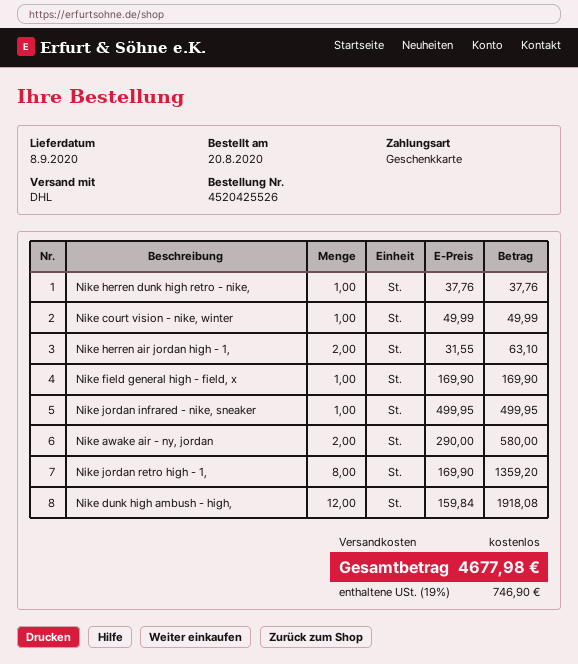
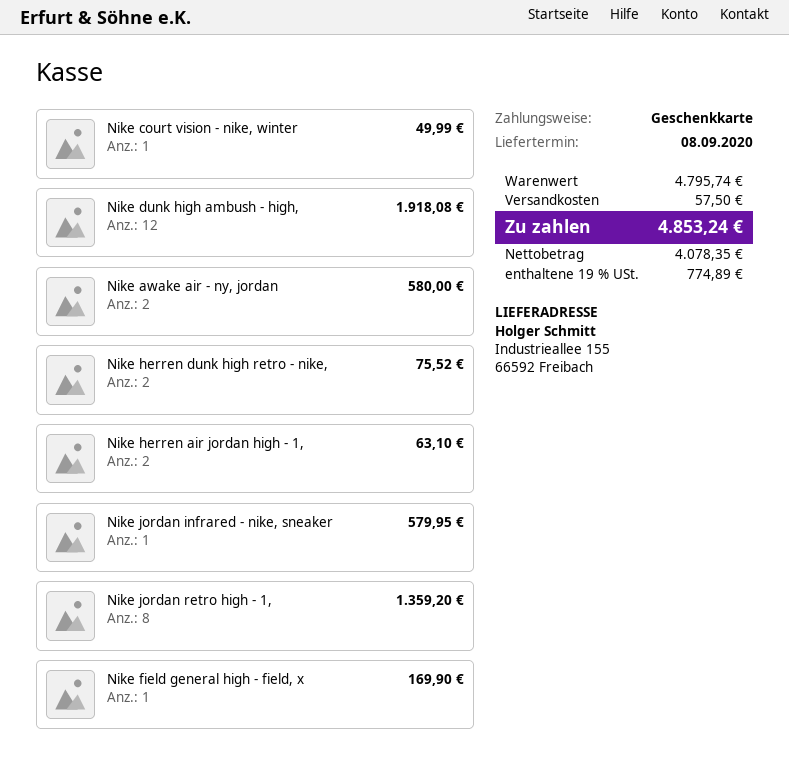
Nike herren dunk high retro - nike,: 1 for 37.76 -> 2 for 75.52
Nike jordan infrared - nike, sneaker: 1 for 499.95 -> 1 for 579.95
shipping: 0.00 -> 57.50
tax: 19% = 746.90 -> 19% = 774.89
total: 4677.98 -> 4853.24

